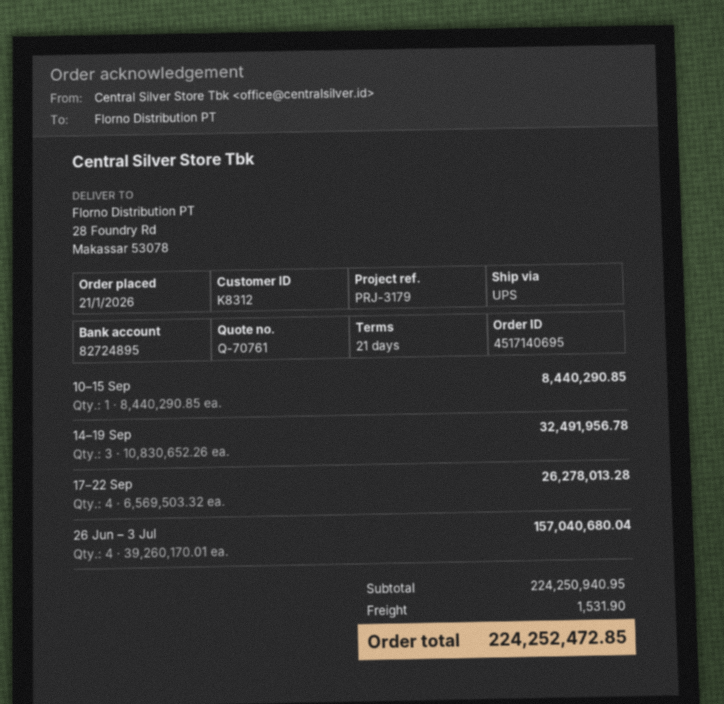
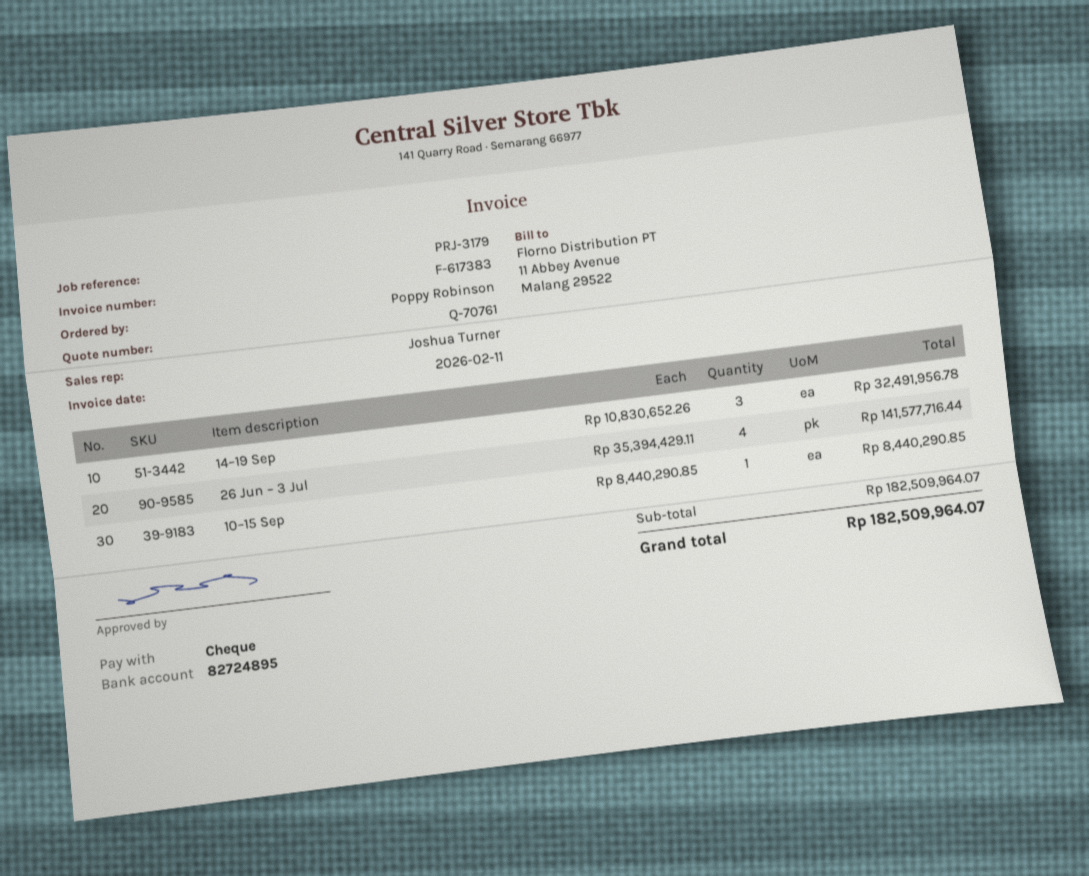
17–22 Sep: 4 x 6569503.32 = 26278013.28 -> none
26 Jun – 3 Jul: 4 x 39260170.01 = 157040680.04 -> 4 x 35394429.11 = 141577716.44
subtotal: 224250940.95 -> 182509964.07
shipping: 1531.90 -> none
total: 224252472.85 -> 182509964.07

